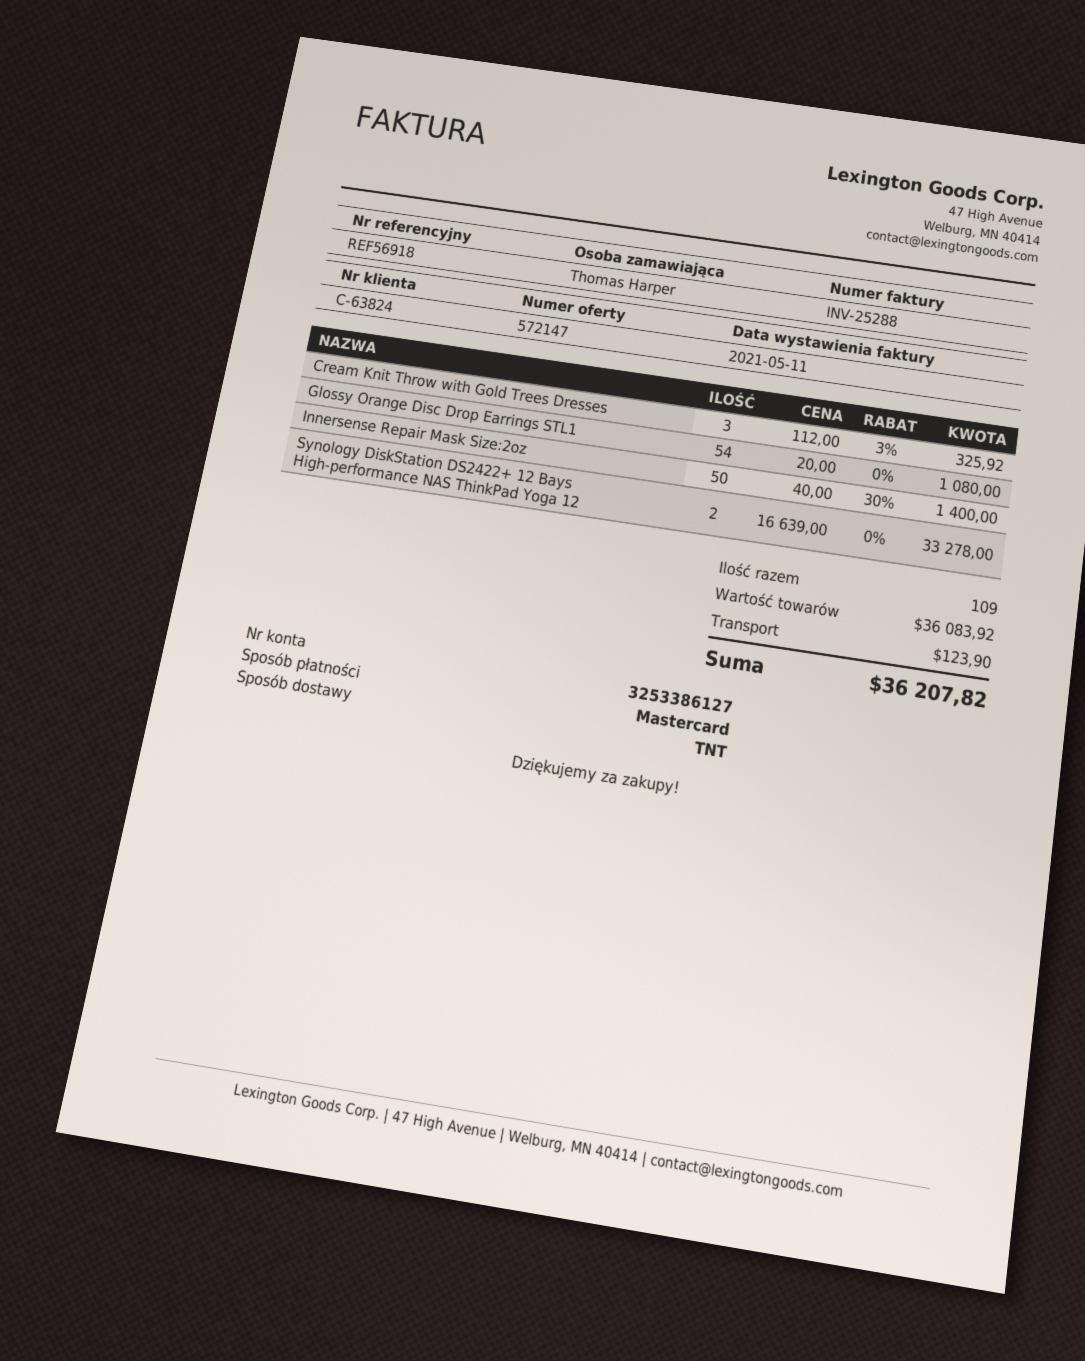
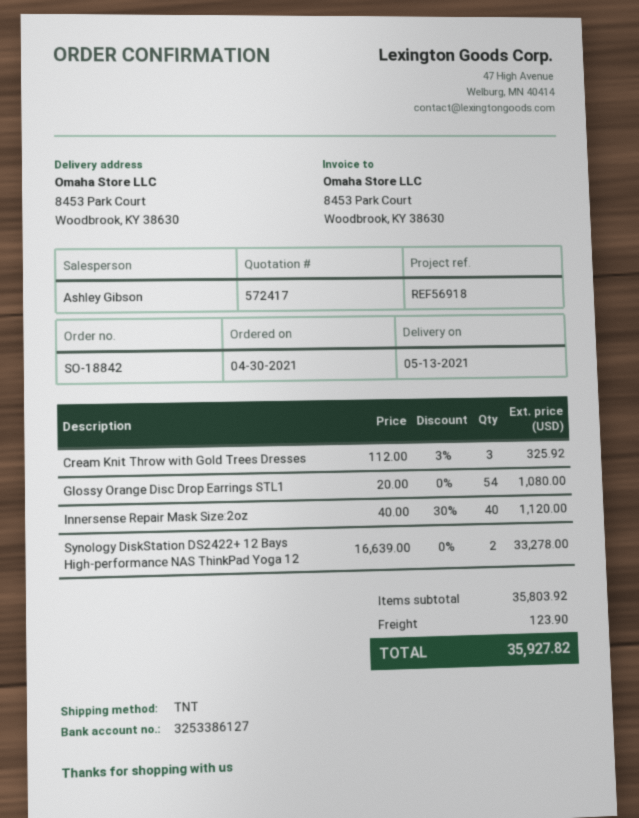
quote number: 572147 -> 572417
Innersense Repair Mask Size:2oz: 50 x 40.00 - 30% = 1400.00 -> 40 x 40.00 - 30% = 1120.00
subtotal: 36083.92 -> 35803.92
total: 36207.82 -> 35927.82

